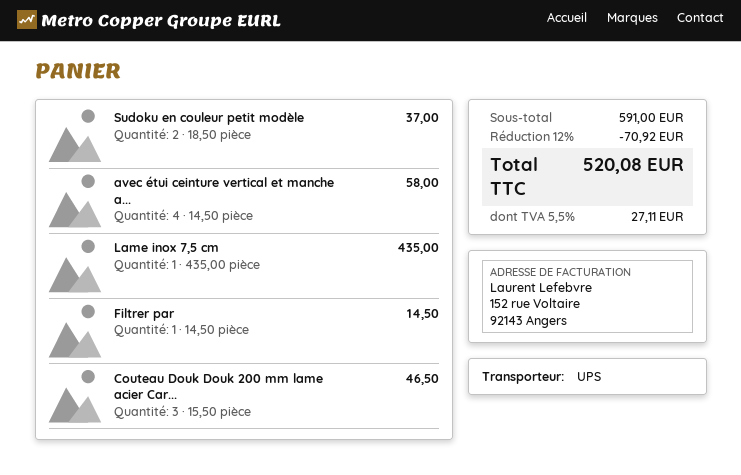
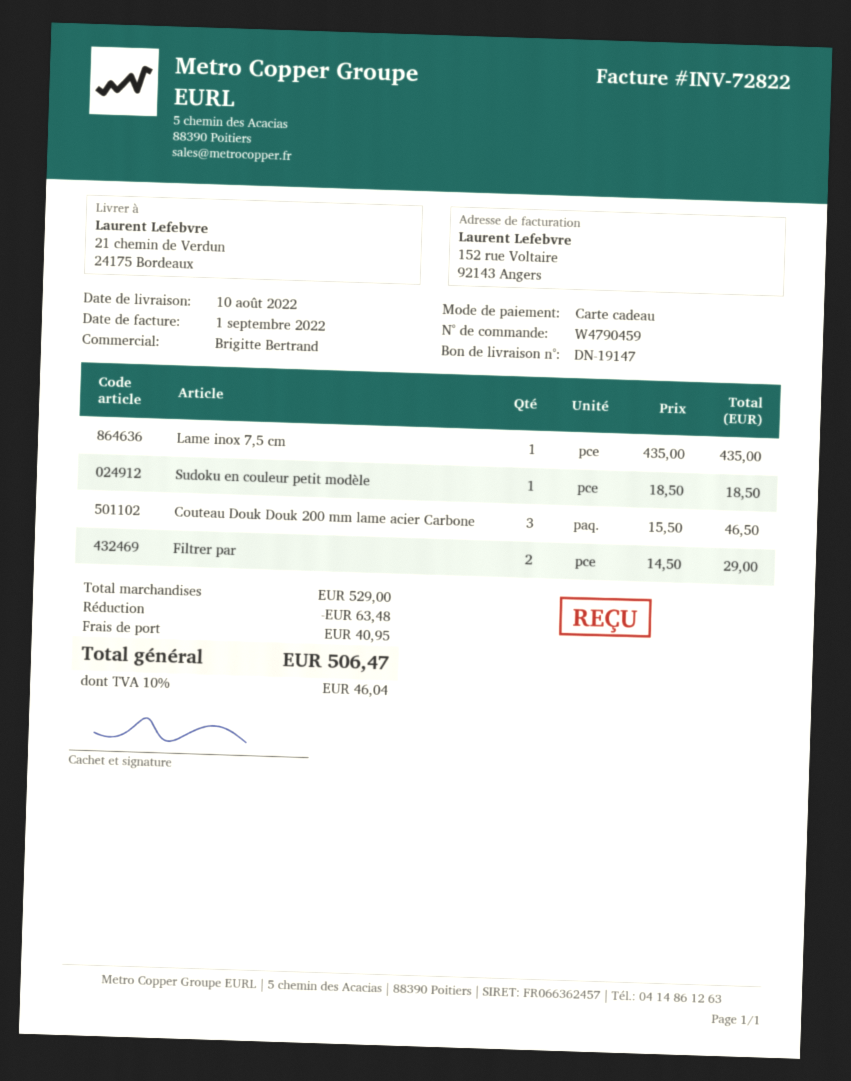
Sudoku en couleur petit modèle: 2 x 18.50 = 37.00 -> 1 x 18.50 = 18.50
avec étui ceinture vertical et manche a...: 4 x 14.50 = 58.00 -> none
Filtrer par: 1 x 14.50 = 14.50 -> 2 x 14.50 = 29.00
subtotal: 591.00 -> 529.00
discount: 70.92 -> 63.48
shipping: none -> 40.95
tax: 5.5% = 27.11 -> 10% = 46.04
total: 520.08 -> 506.47

